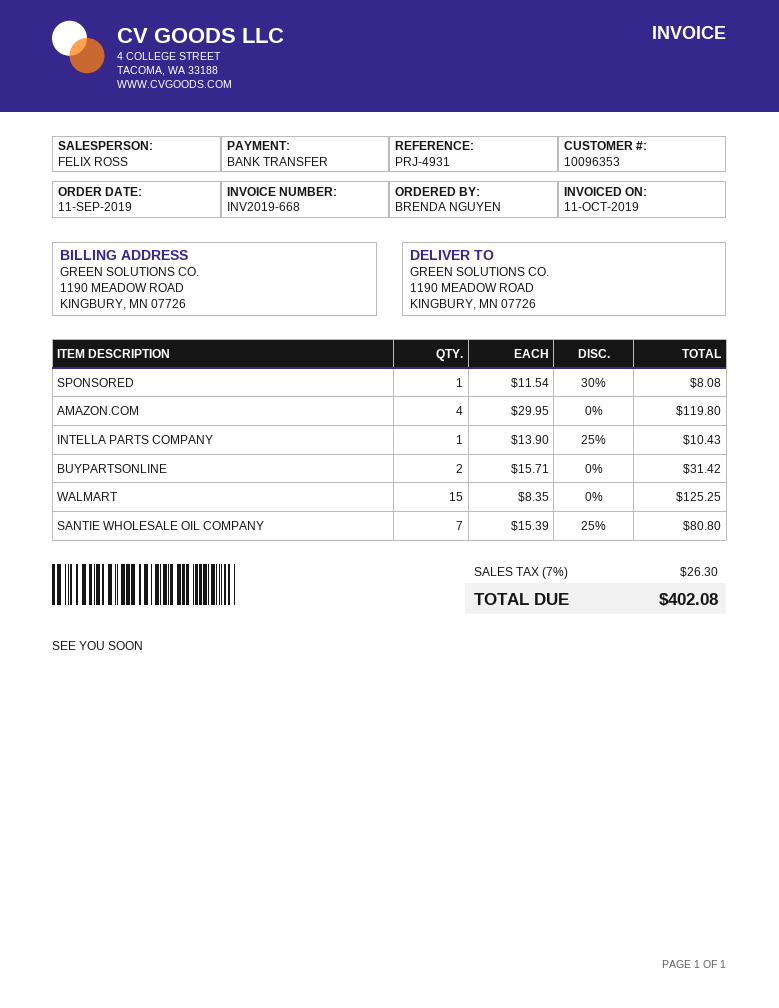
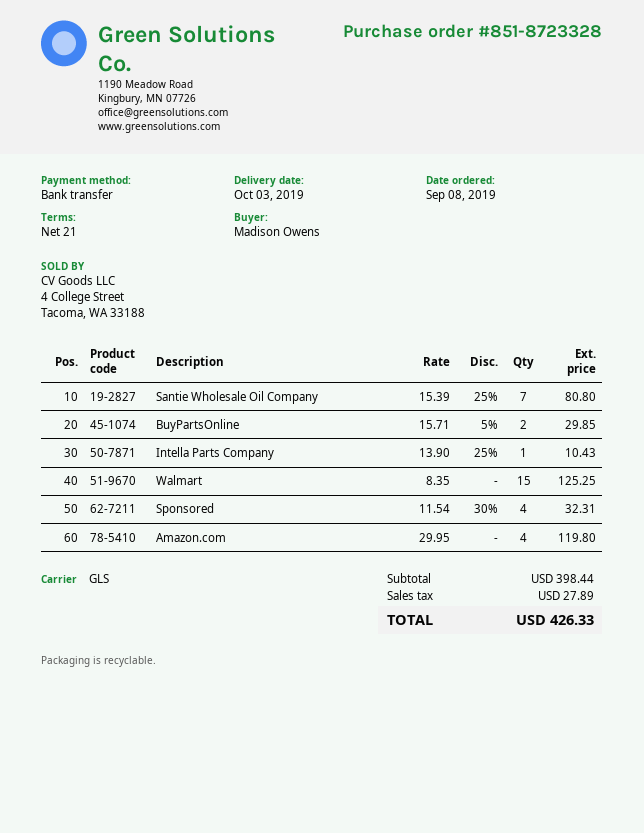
order date: 2019-09-11 -> 2019-09-08
ordered by: BRENDA NGUYEN -> Madison Owens
SPONSORED: 1 x 11.54 - 30% = 8.08 -> 4 x 11.54 - 30% = 32.31
BUYPARTSONLINE: 2 x 15.71 = 31.42 -> 2 x 15.71 - 5% = 29.85
tax: 26.30 -> 27.89
total: 402.08 -> 426.33

